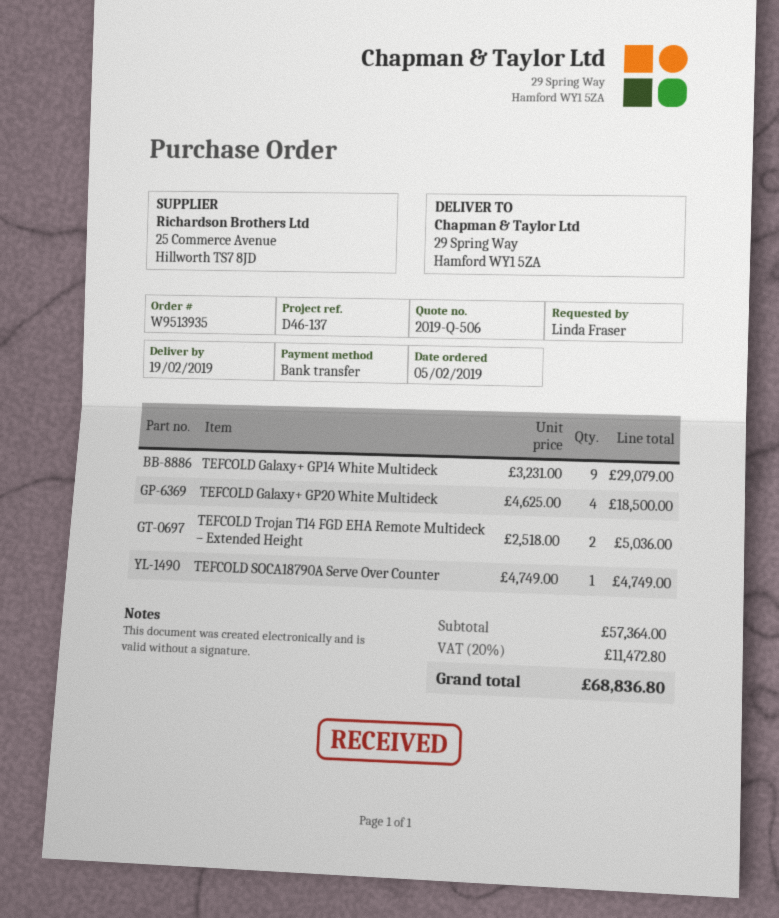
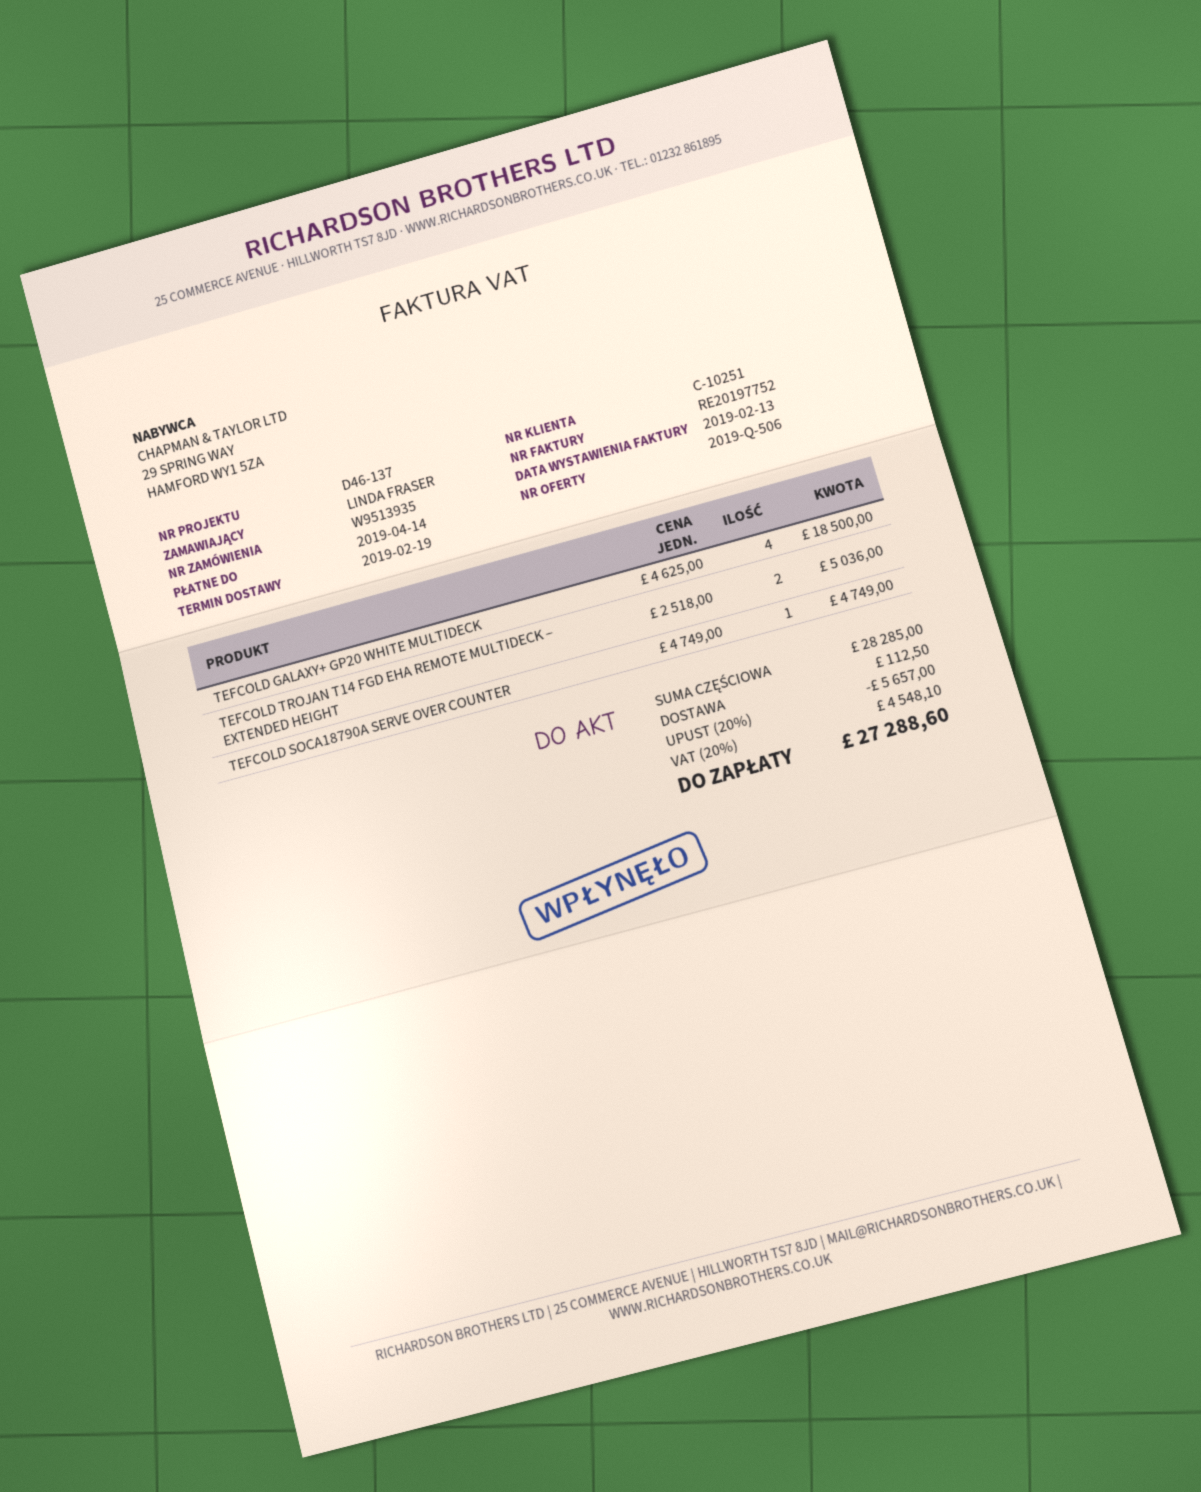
TEFCOLD Galaxy+ GP14 White Multideck: 9 x 3231.00 = 29079.00 -> none
subtotal: 57364.00 -> 28285.00
discount: none -> 20% = 5657.00
shipping: none -> 112.50
tax: 20% = 11472.80 -> 20% = 4548.10
total: 68836.80 -> 27288.60

